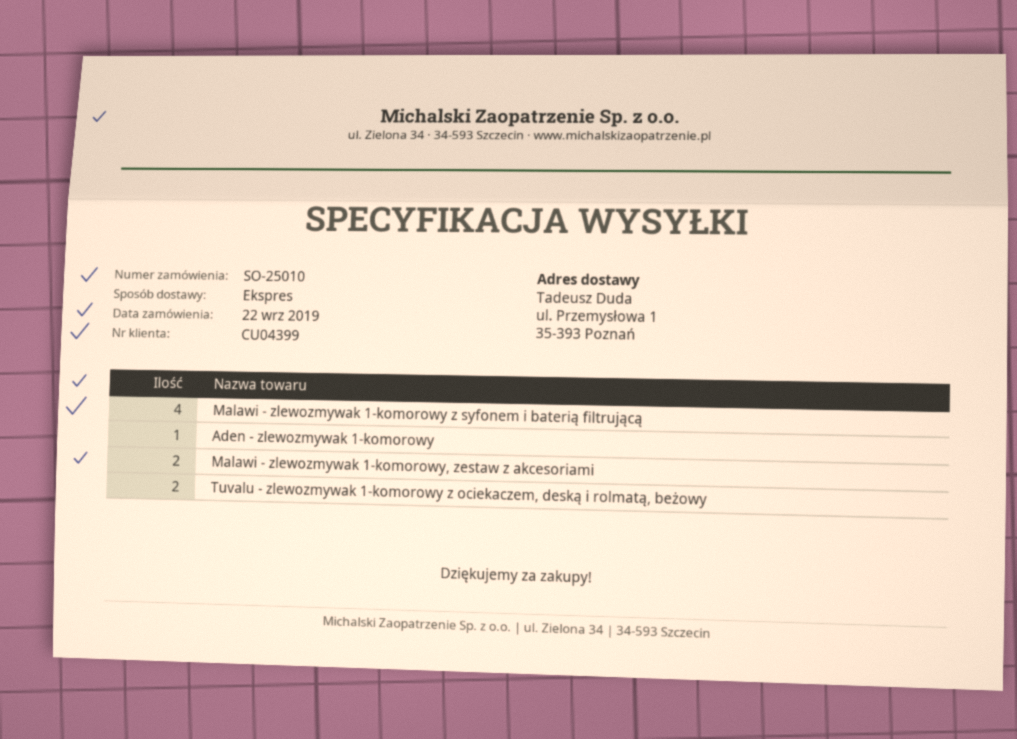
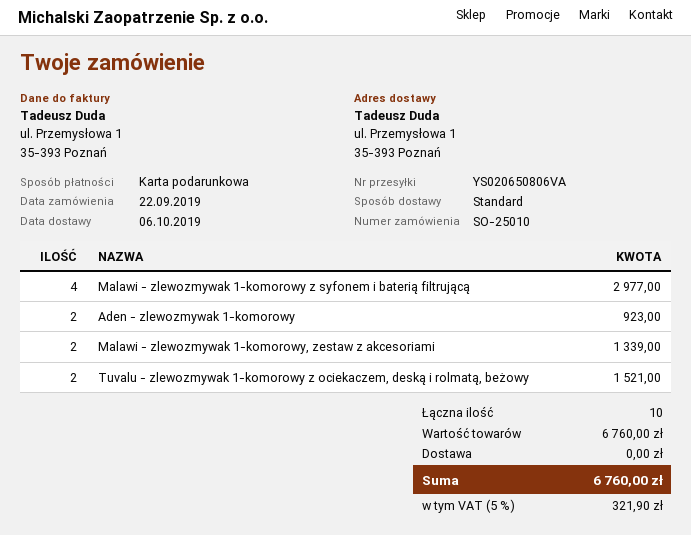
shipping method: express -> standard
Aden - zlewozmywak 1-komorowy: 1 -> 2

